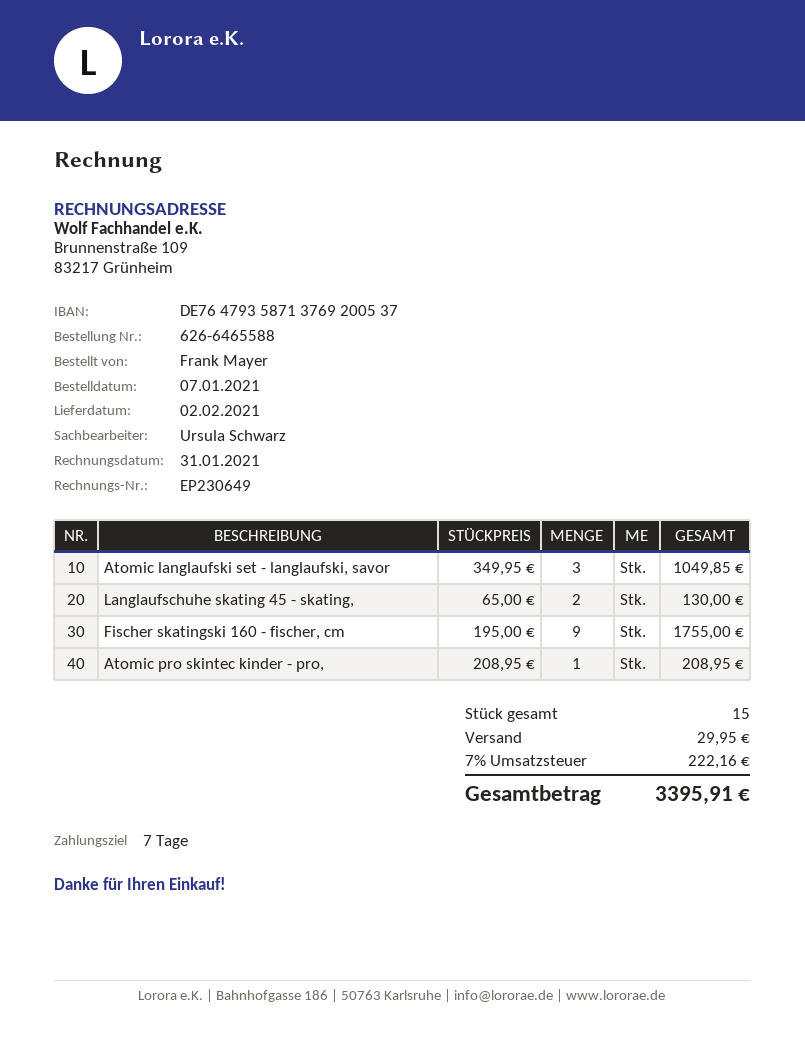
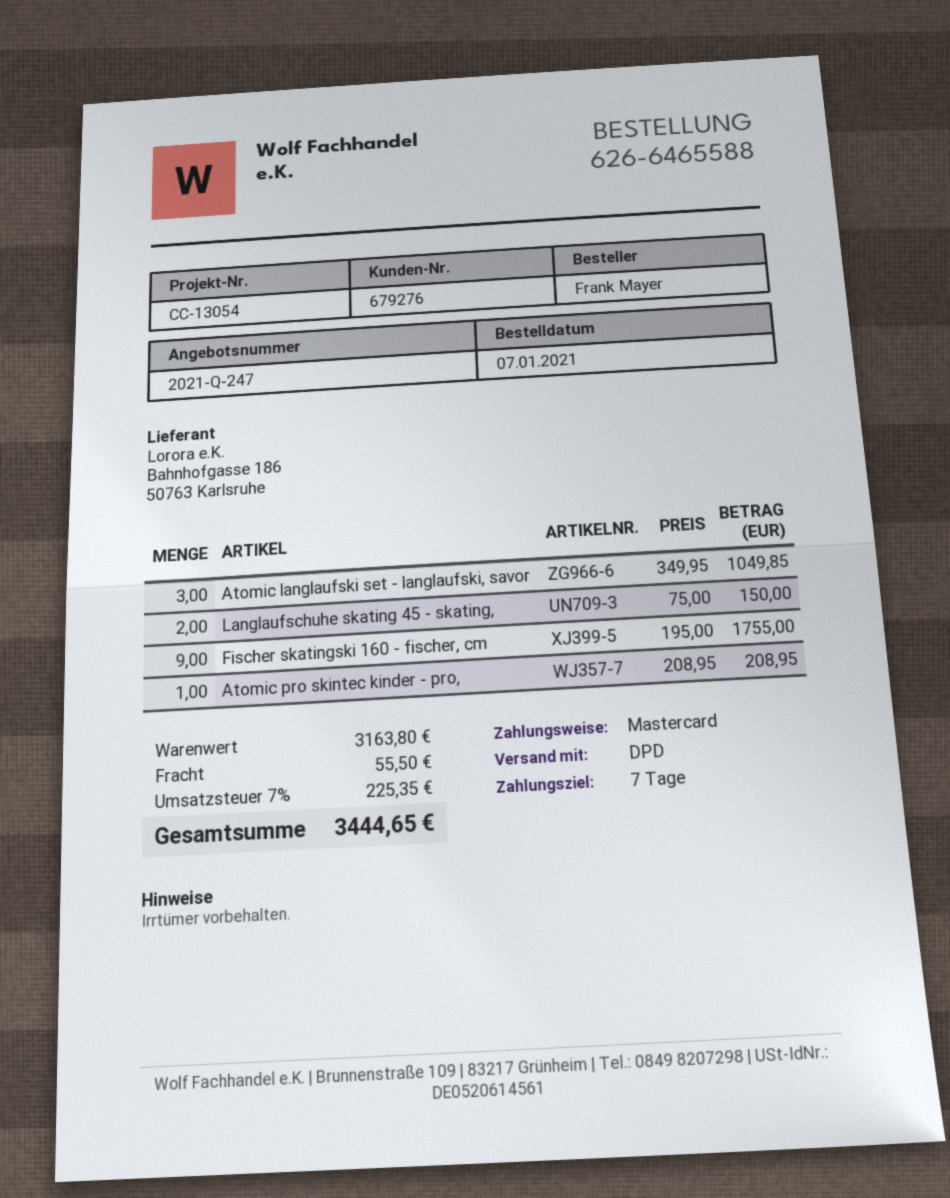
Langlaufschuhe skating 45 - skating,: 2 x 65.00 = 130.00 -> 2 x 75.00 = 150.00
shipping: 29.95 -> 55.50
tax: 7% = 222.16 -> 7% = 225.35
total: 3395.91 -> 3444.65

